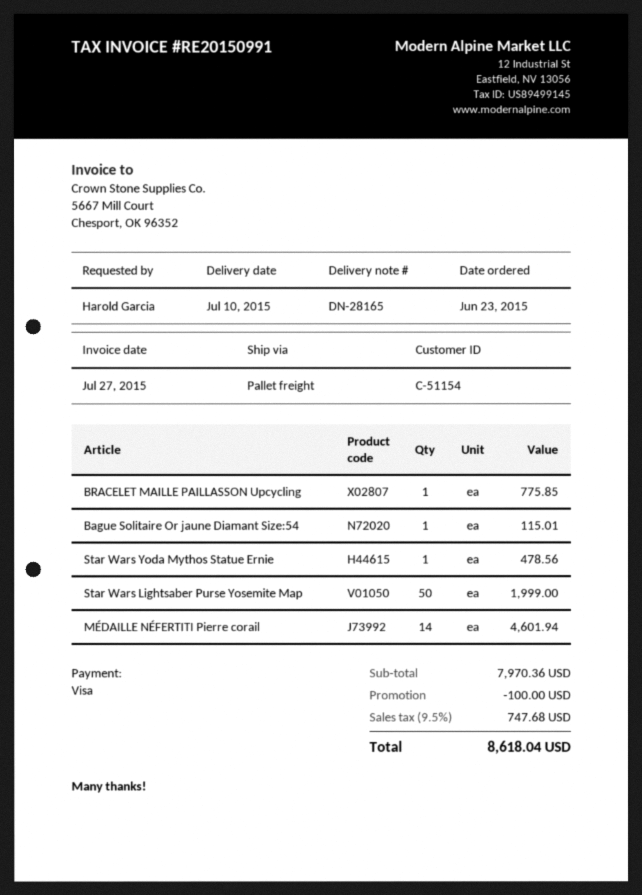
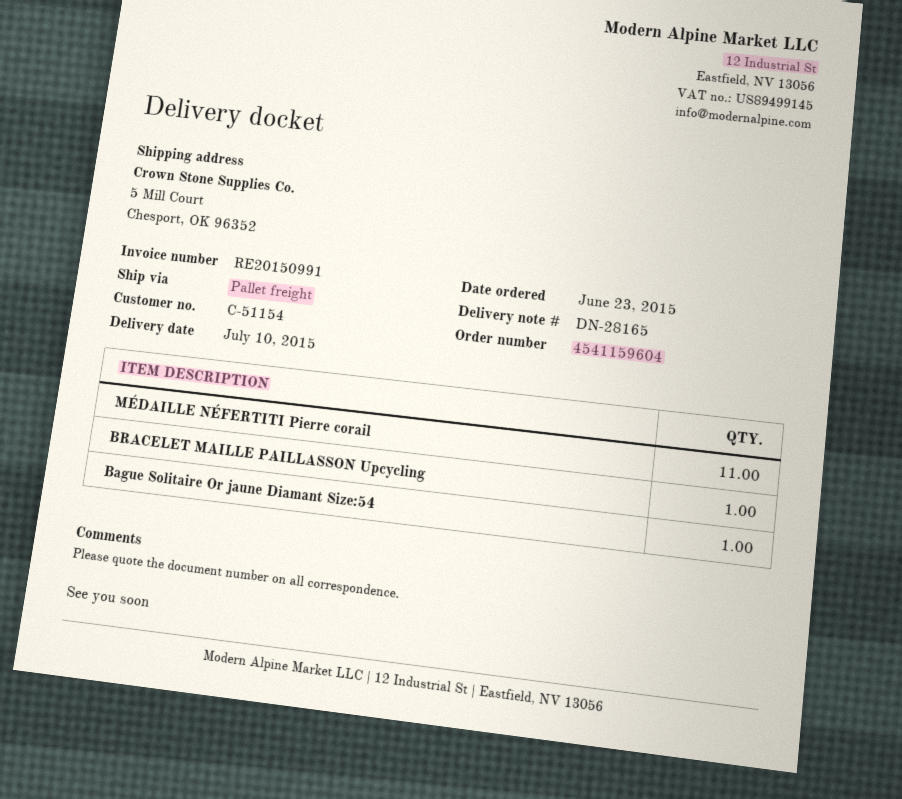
Star Wars Yoda Mythos Statue Ernie: 1 -> none
Star Wars Lightsaber Purse Yosemite Map: 50 -> none
MÉDAILLE NÉFERTITI Pierre corail: 14 -> 11

